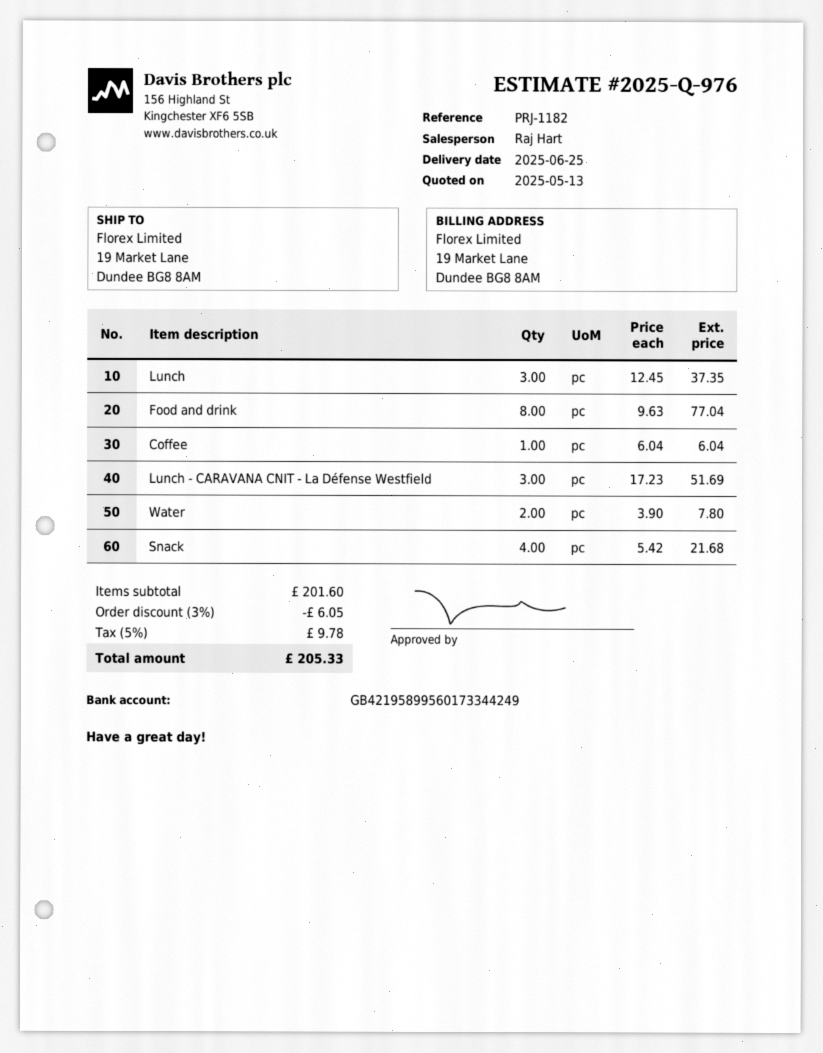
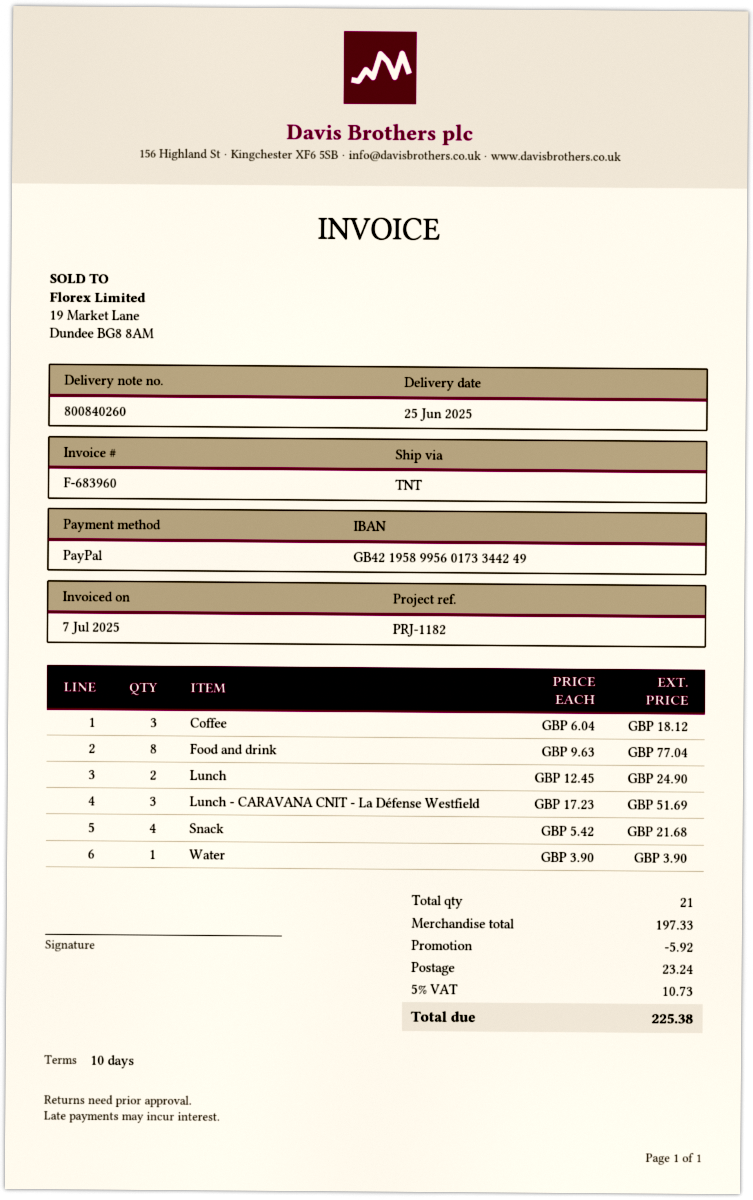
Lunch: 3 x 12.45 = 37.35 -> 2 x 12.45 = 24.90
Coffee: 1 x 6.04 = 6.04 -> 3 x 6.04 = 18.12
Water: 2 x 3.90 = 7.80 -> 1 x 3.90 = 3.90
subtotal: 201.60 -> 197.33
discount: 6.05 -> 5.92
shipping: none -> 23.24
tax: 5% = 9.78 -> 5% = 10.73
total: 205.33 -> 225.38

